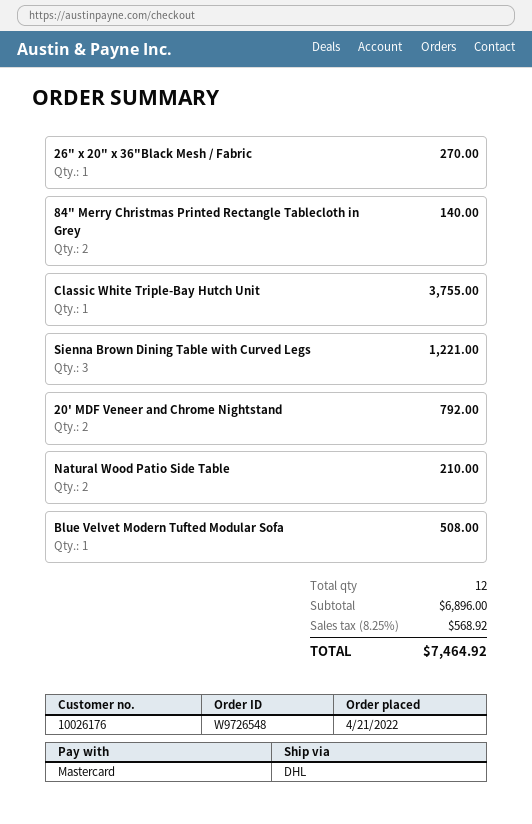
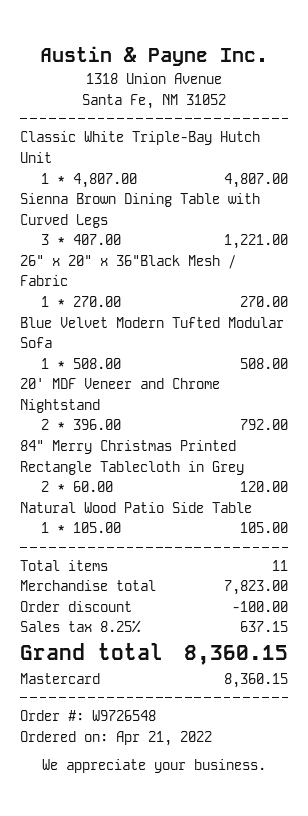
84" Merry Christmas Printed Rectangle Tablecloth in Grey: 2 for 140.00 -> 2 for 120.00
Classic White Triple-Bay Hutch Unit: 1 for 3755.00 -> 1 for 4807.00
Natural Wood Patio Side Table: 2 for 210.00 -> 1 for 105.00
total quantity: 12 -> 11
subtotal: 6896.00 -> 7823.00
discount: none -> 100.00
tax: 8.25% = 568.92 -> 8.25% = 637.15
total: 7464.92 -> 8360.15

